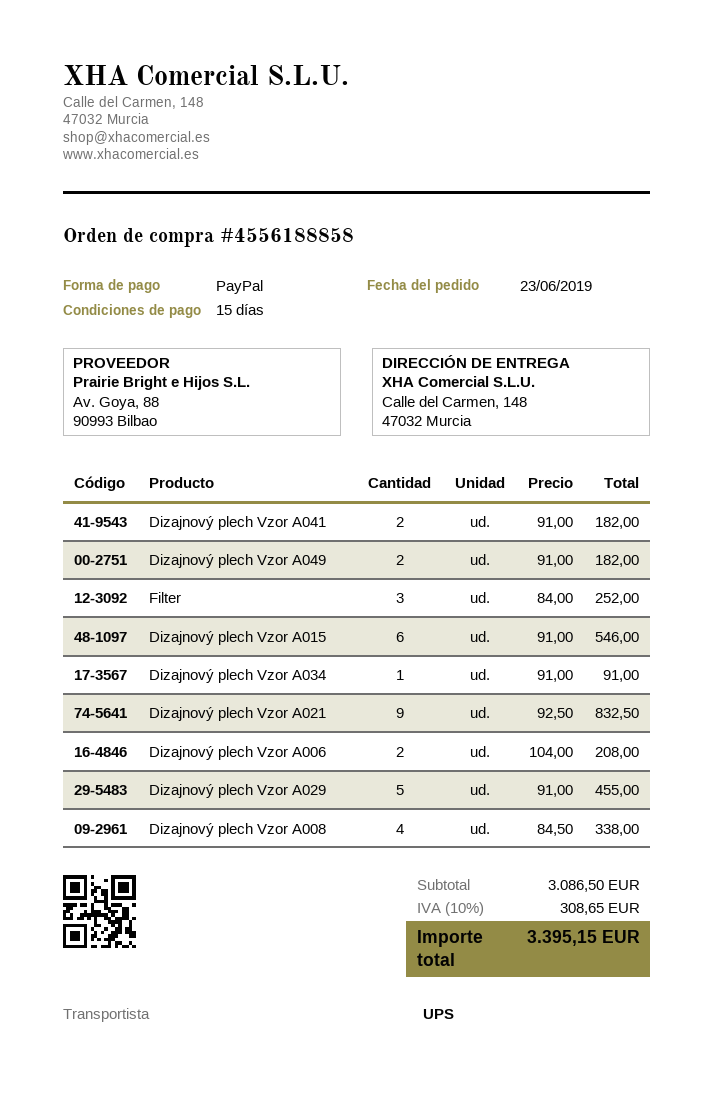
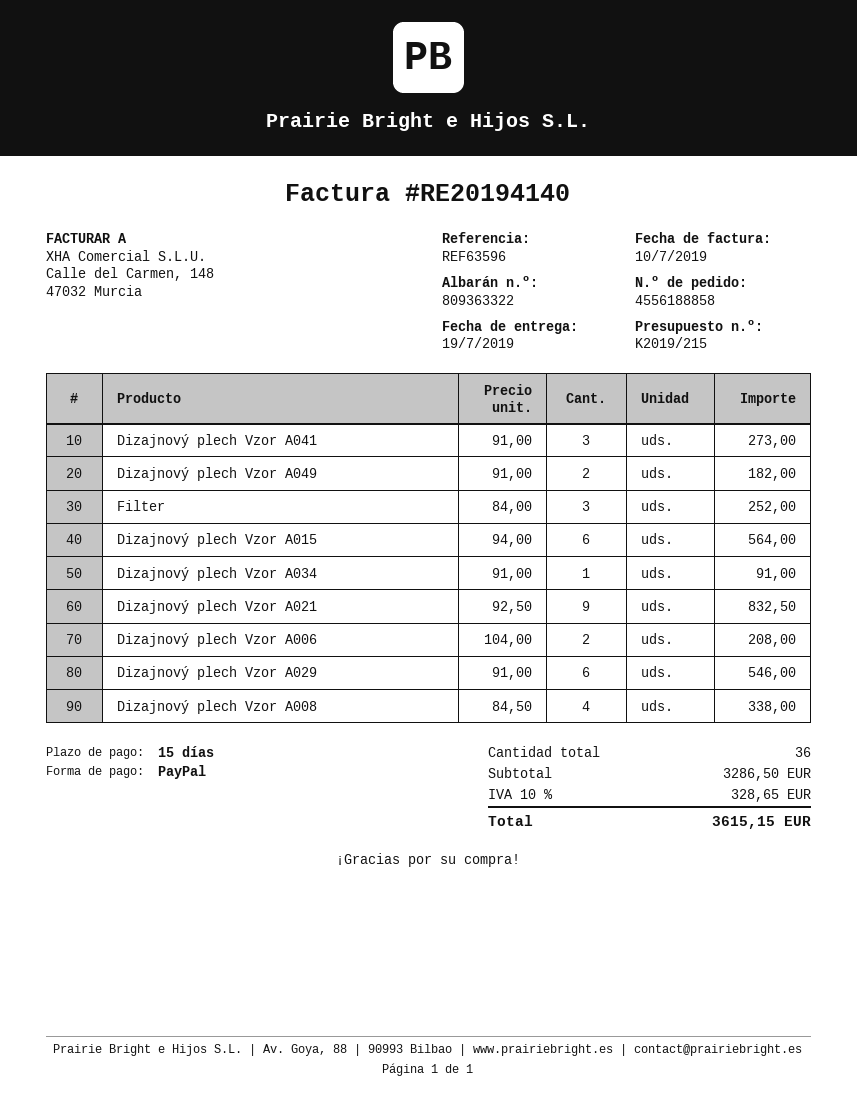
Dizajnový plech Vzor A041: 2 x 91.00 = 182.00 -> 3 x 91.00 = 273.00
Dizajnový plech Vzor A015: 6 x 91.00 = 546.00 -> 6 x 94.00 = 564.00
Dizajnový plech Vzor A029: 5 x 91.00 = 455.00 -> 6 x 91.00 = 546.00
subtotal: 3086.50 -> 3286.50
tax: 10% = 308.65 -> 10% = 328.65
total: 3395.15 -> 3615.15

